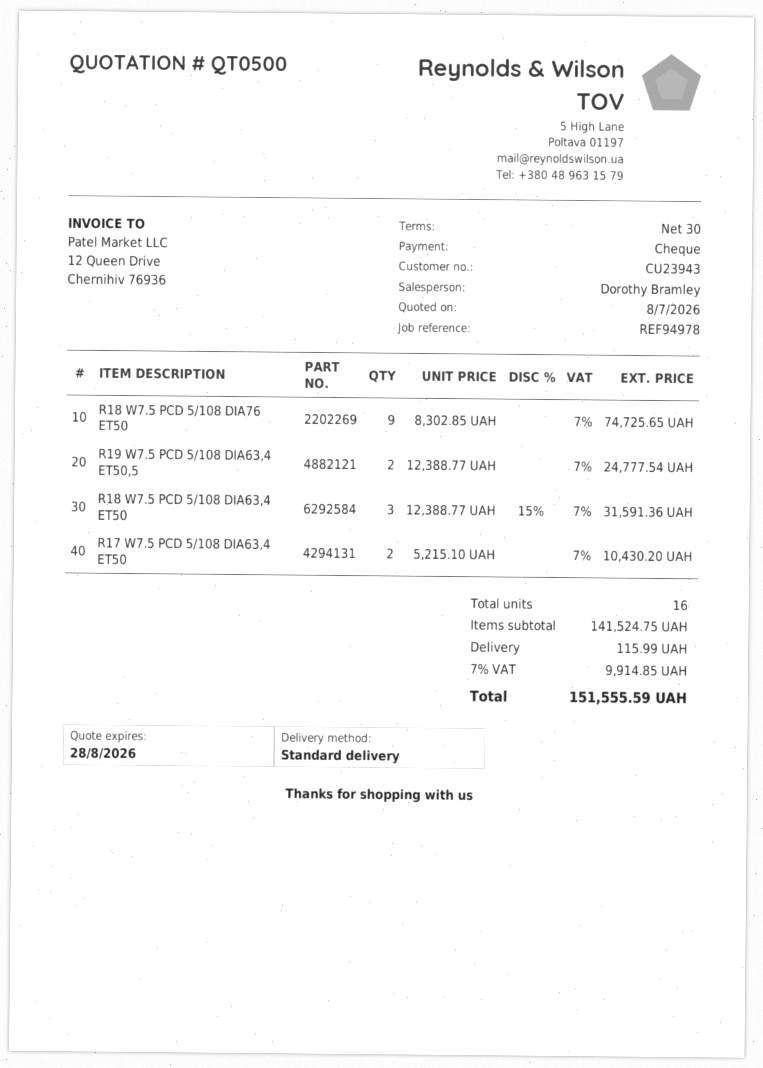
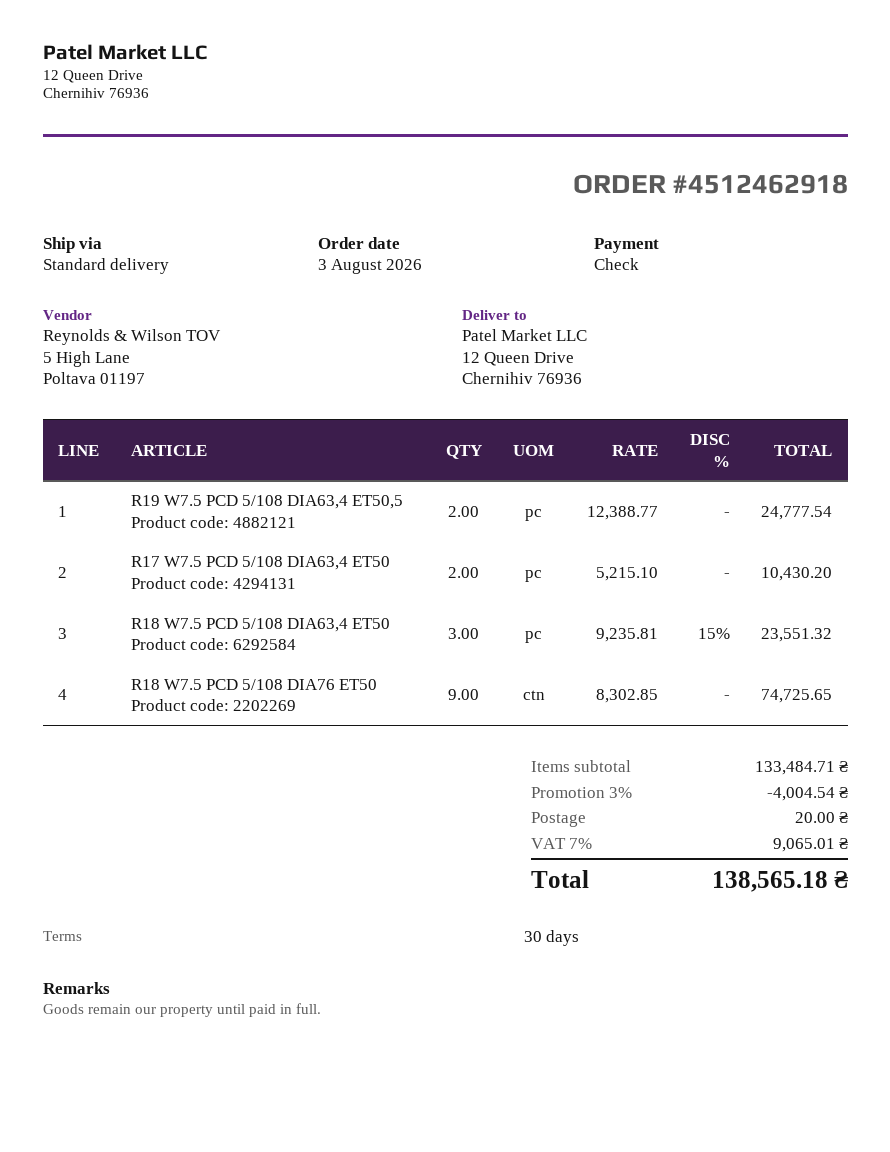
R18 W7.5 PCD 5/108 DIA63,4 ET50: 3 x 12388.77 - 15% = 31591.36 -> 3 x 9235.81 - 15% = 23551.32
subtotal: 141524.75 -> 133484.71
discount: none -> 3% = 4004.54
shipping: 115.99 -> 20.00
tax: 7% = 9914.85 -> 7% = 9065.01
total: 151555.59 -> 138565.18

